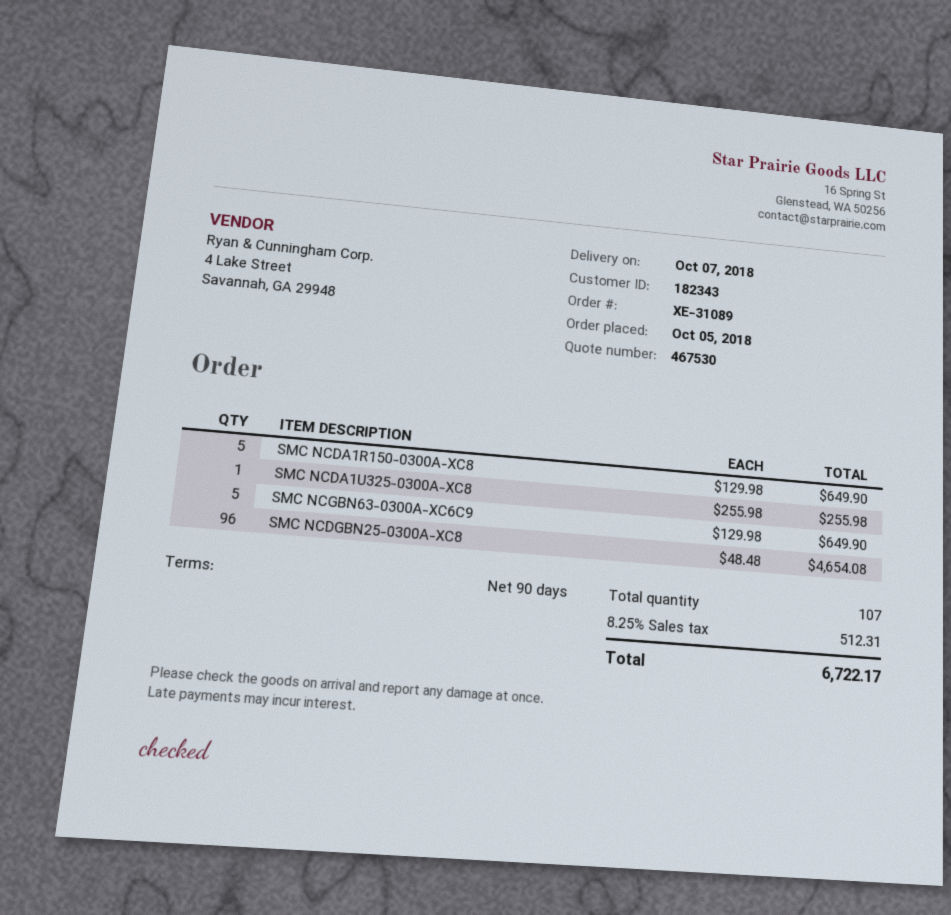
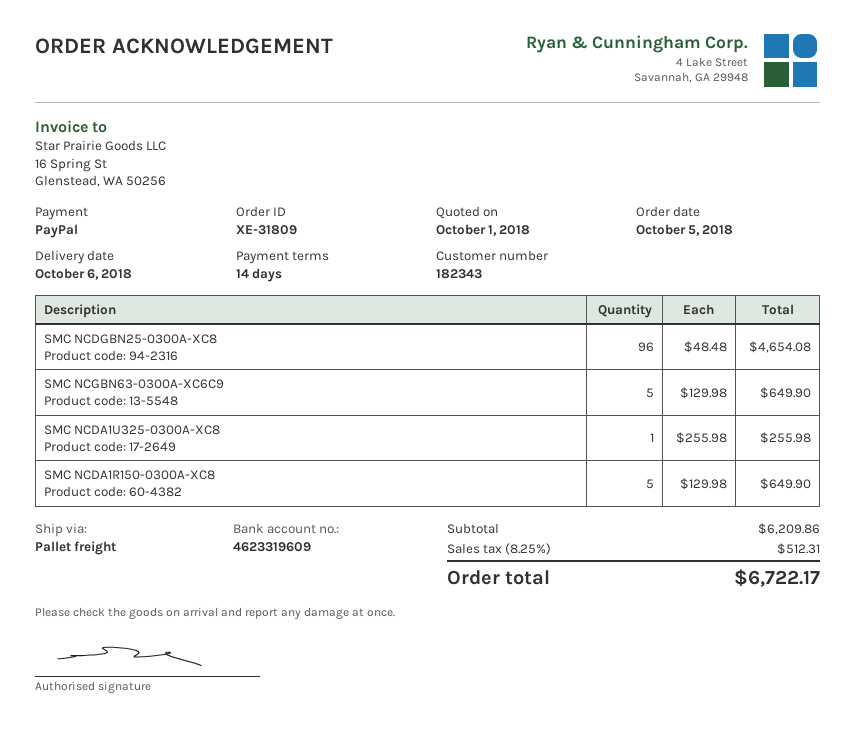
order number: XE-31089 -> XE-31809
delivery date: 2018-10-07 -> 2018-10-06
payment terms: 90 days -> 14 days

